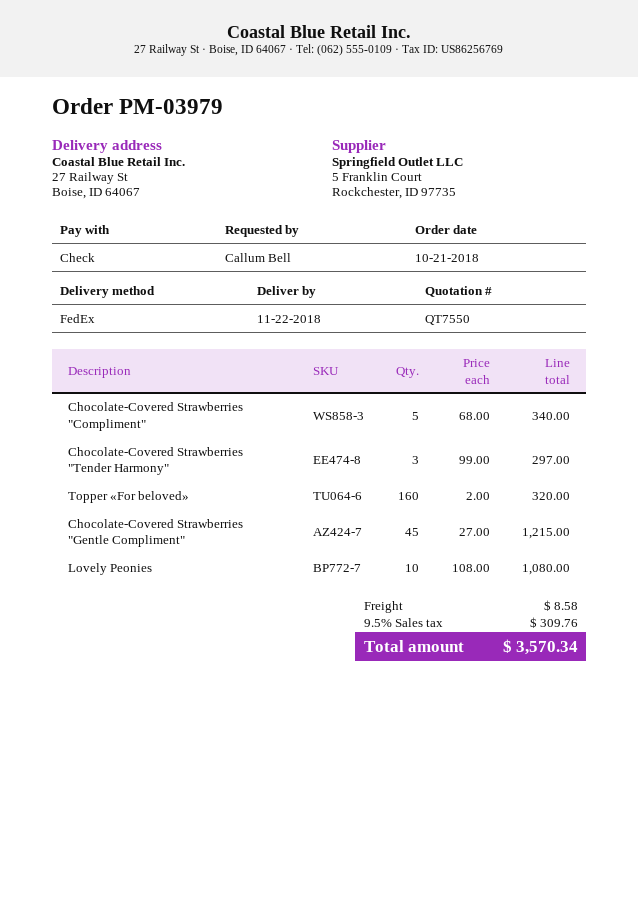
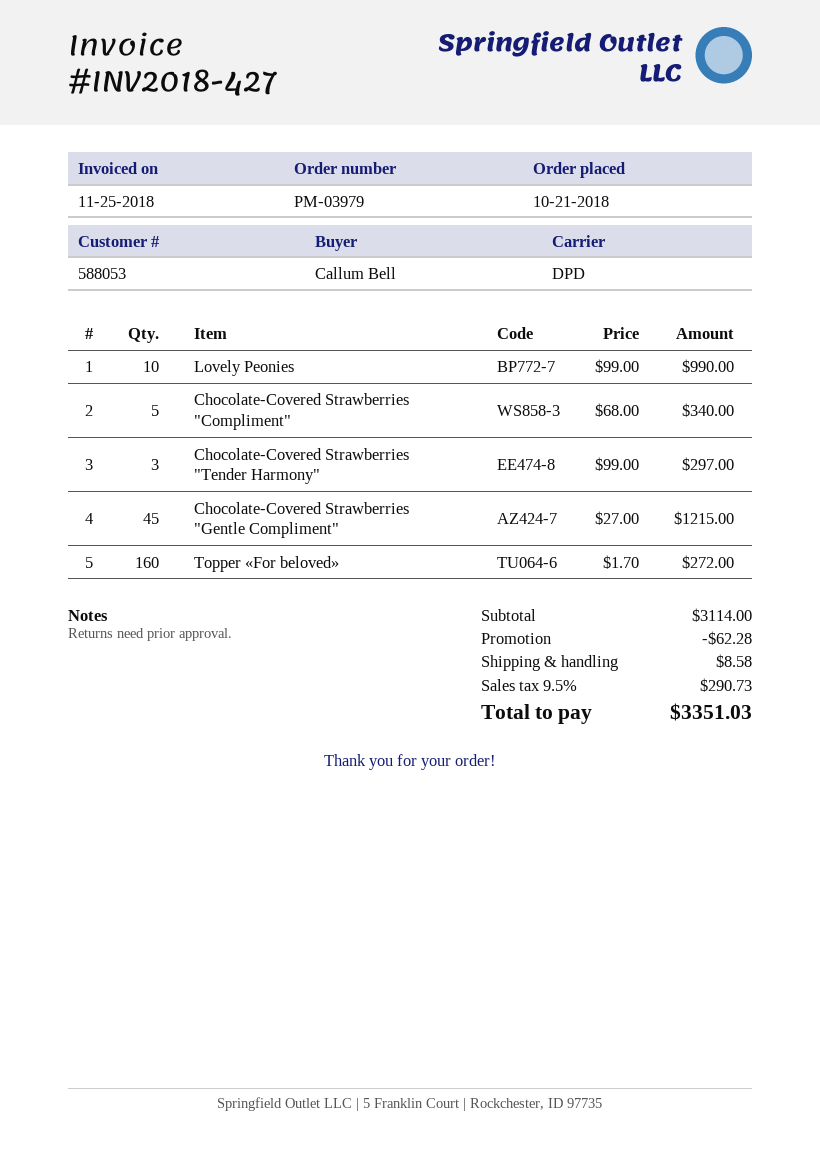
shipping method: FedEx -> DPD
Topper «For beloved»: 160 x 2.00 = 320.00 -> 160 x 1.70 = 272.00
Lovely Peonies: 10 x 108.00 = 1080.00 -> 10 x 99.00 = 990.00
discount: none -> 62.28
tax: 9.5% = 309.76 -> 9.5% = 290.73
total: 3570.34 -> 3351.03

